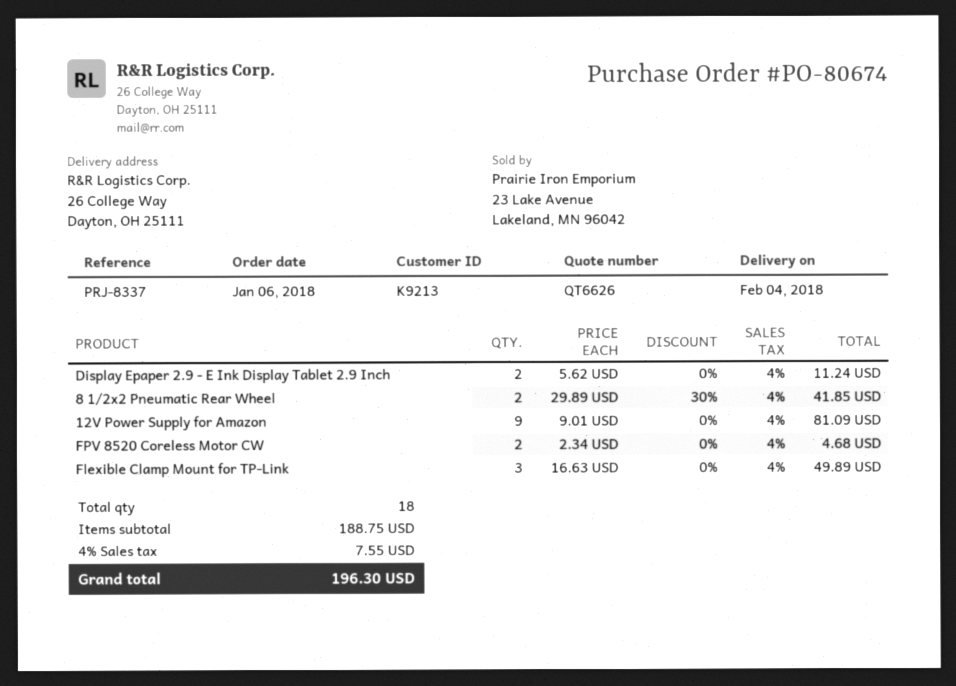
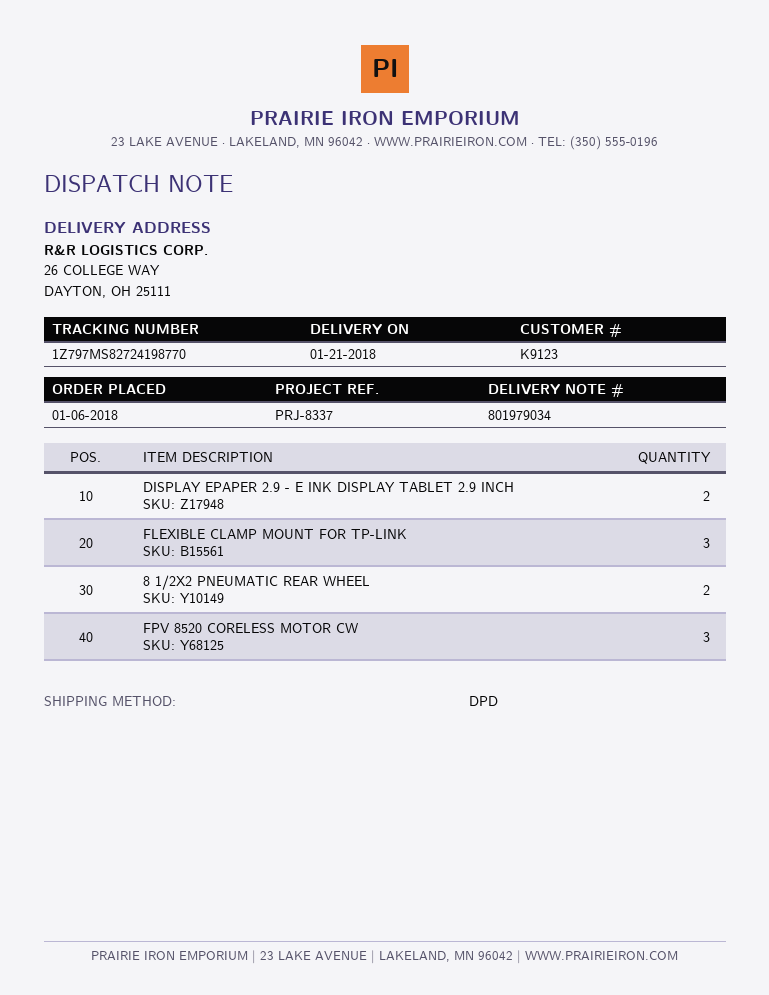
delivery date: 2018-02-04 -> 2018-01-21
customer number: K9213 -> K9123
12V Power Supply for Amazon: 9 -> none
FPV 8520 Coreless Motor CW: 2 -> 3

